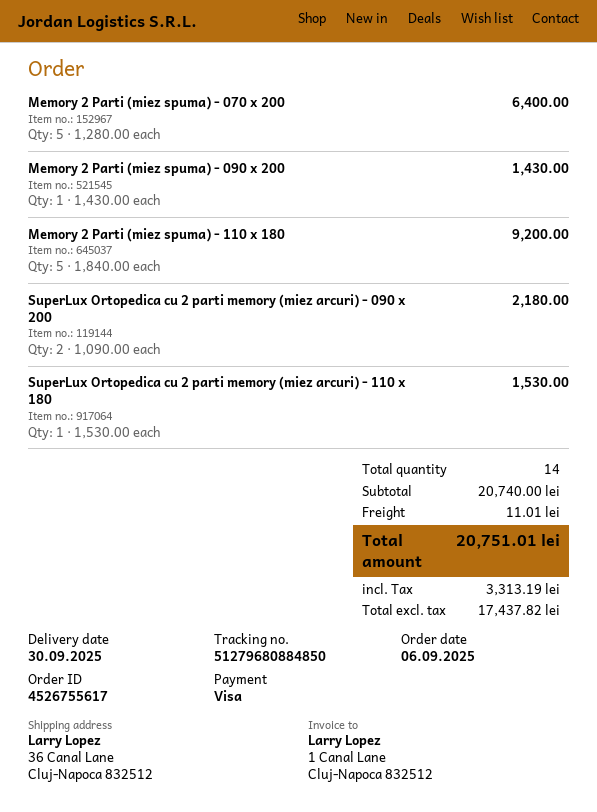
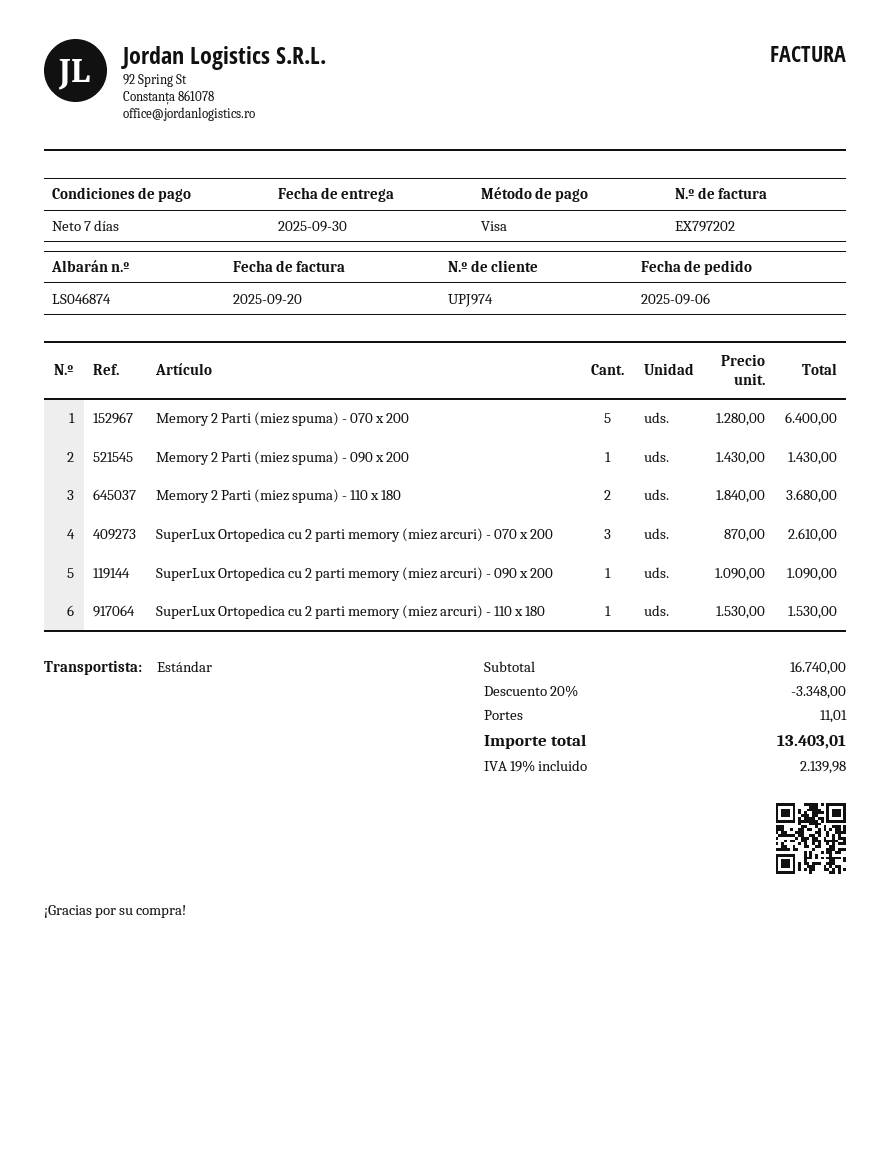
Memory 2 Parti (miez spuma) - 110 x 180: 5 x 1840.00 = 9200.00 -> 2 x 1840.00 = 3680.00
SuperLux Ortopedica cu 2 parti memory (miez arcuri) - 090 x 200: 2 x 1090.00 = 2180.00 -> 1 x 1090.00 = 1090.00
SuperLux Ortopedica cu 2 parti memory (miez arcuri) - 070 x 200: none -> 3 x 870.00 = 2610.00
subtotal: 20740.00 -> 16740.00
discount: none -> 20% = 3348.00
tax: 3313.19 -> 2139.98
total: 20751.01 -> 13403.01

